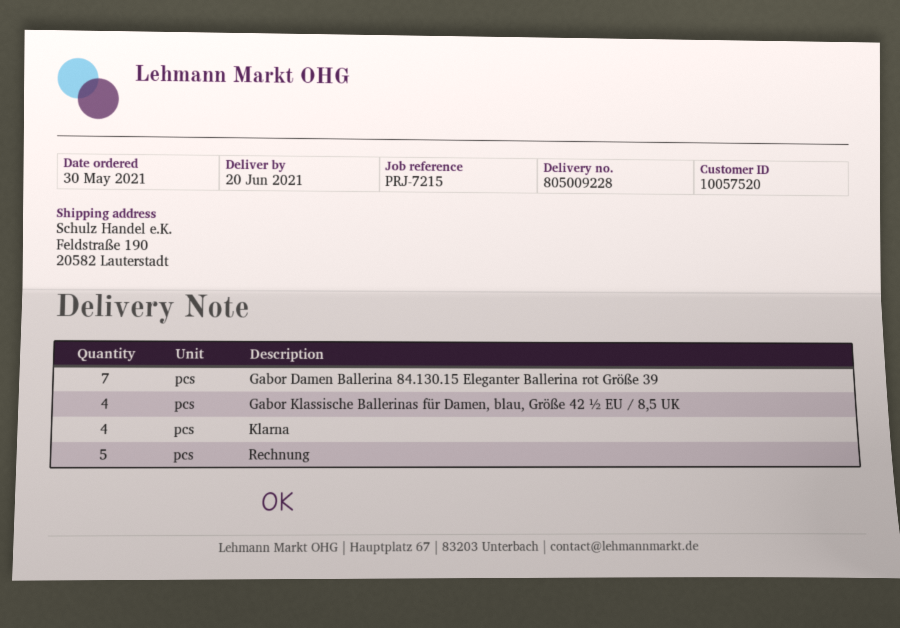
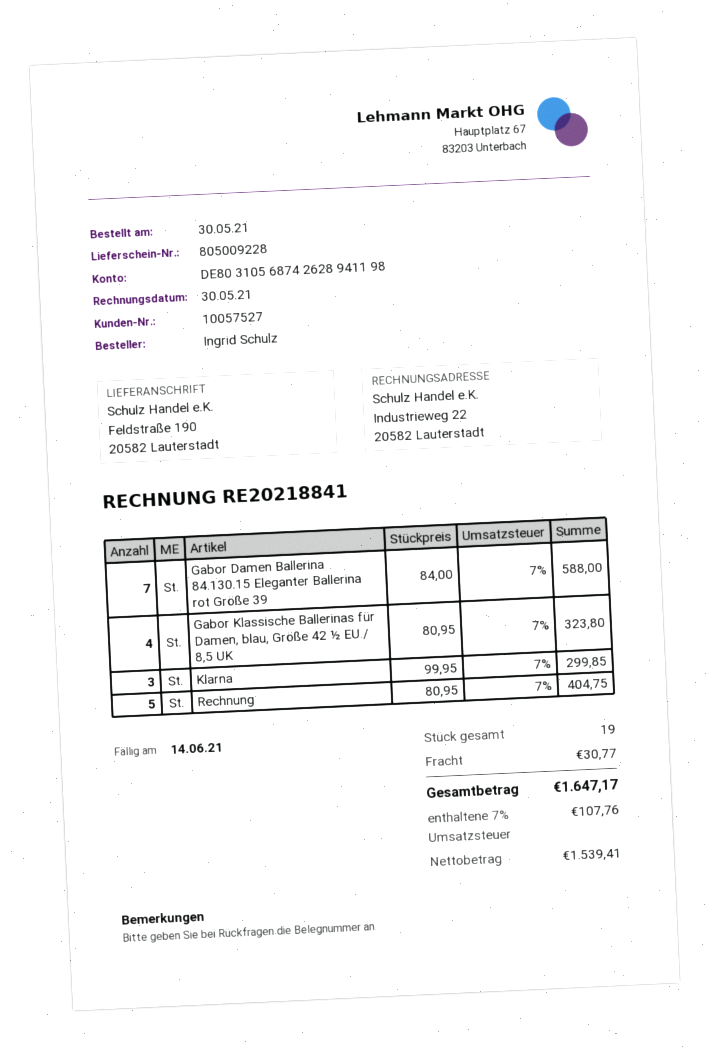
customer number: 10057520 -> 10057527
Klarna: 4 -> 3

